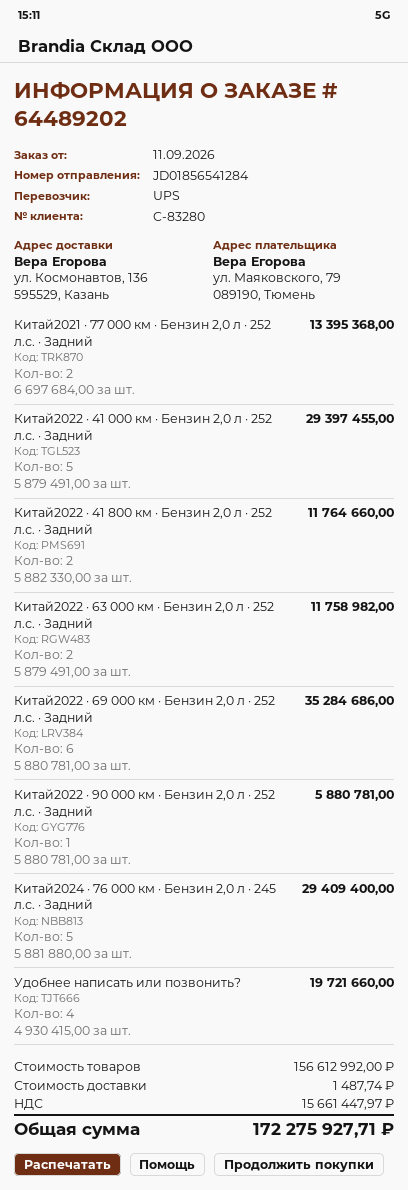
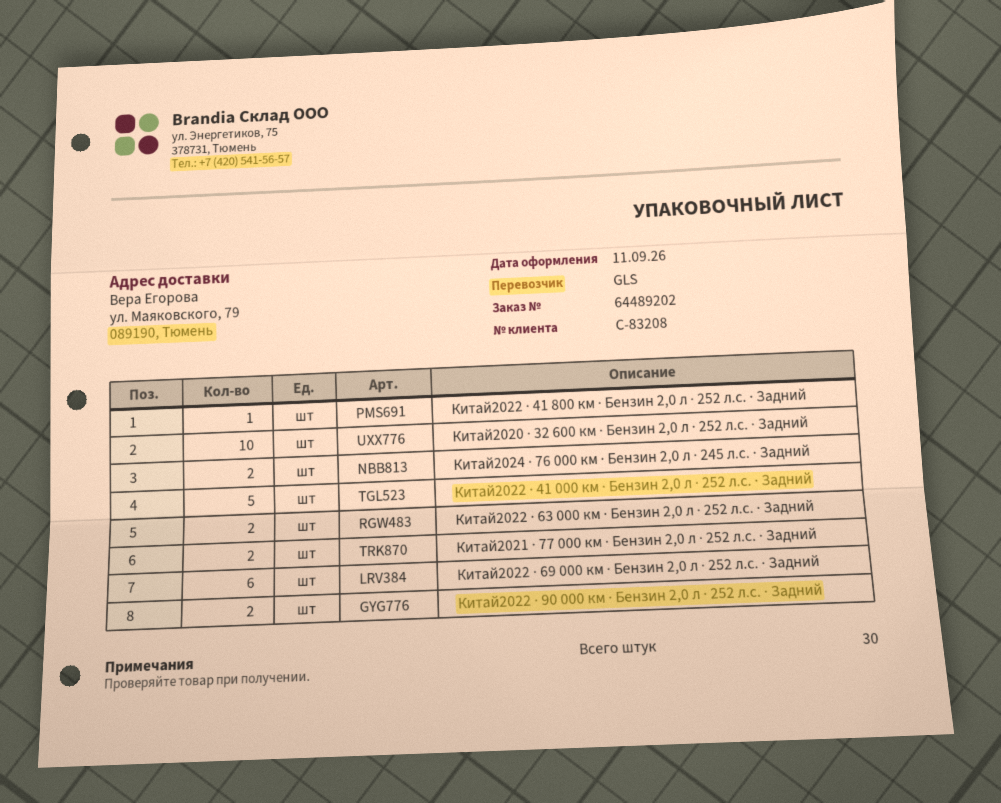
customer number: C-83280 -> C-83208
shipping method: UPS -> GLS
ship to: ул. Космонавтов, 136, 595529, Казань -> ул. Маяковского, 79, 089190, Тюмень
Китай2022 · 41 800 км · Бензин 2,0 л · 252 л.с. · Задний: 2 -> 1
Китай2022 · 90 000 км · Бензин 2,0 л · 252 л.с. · Задний: 1 -> 2
Китай2024 · 76 000 км · Бензин 2,0 л · 245 л.с. · Задний: 5 -> 2
Удобнее написать или позвонить?: 4 -> none
Китай2020 · 32 600 км · Бензин 2,0 л · 252 л.с. · Задний: none -> 10

